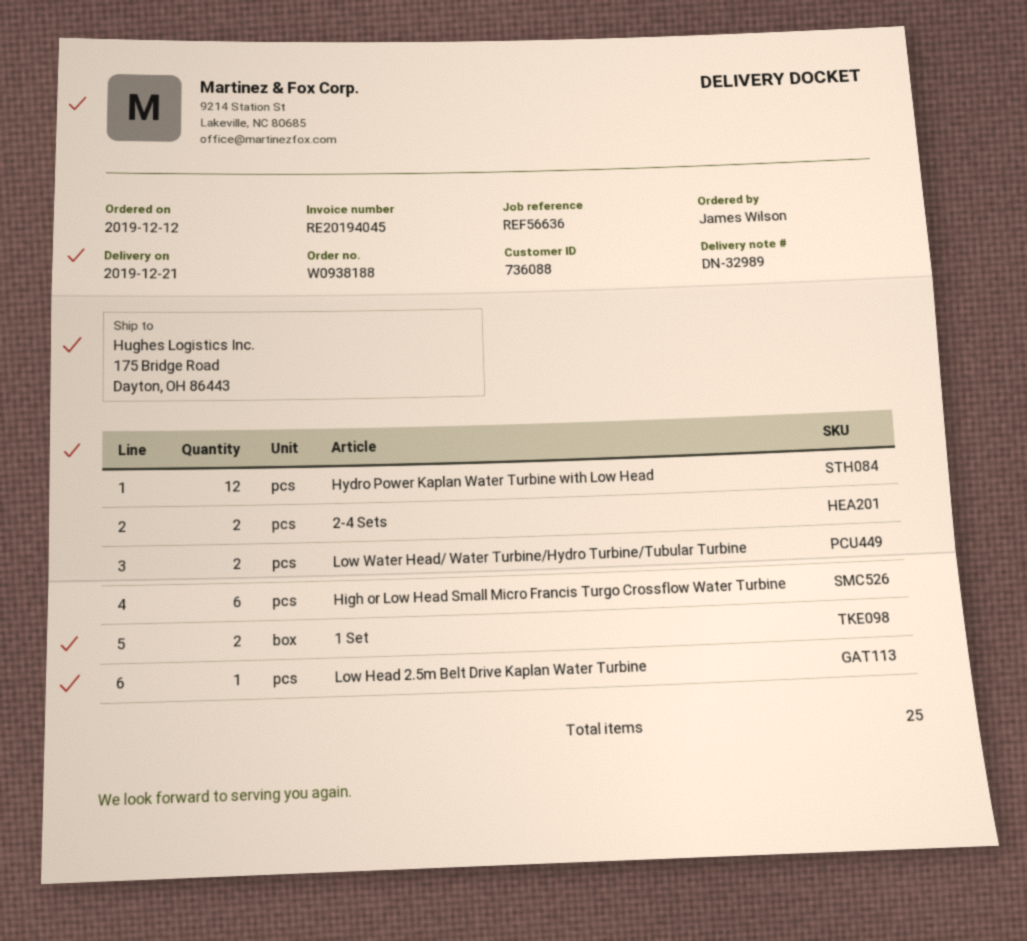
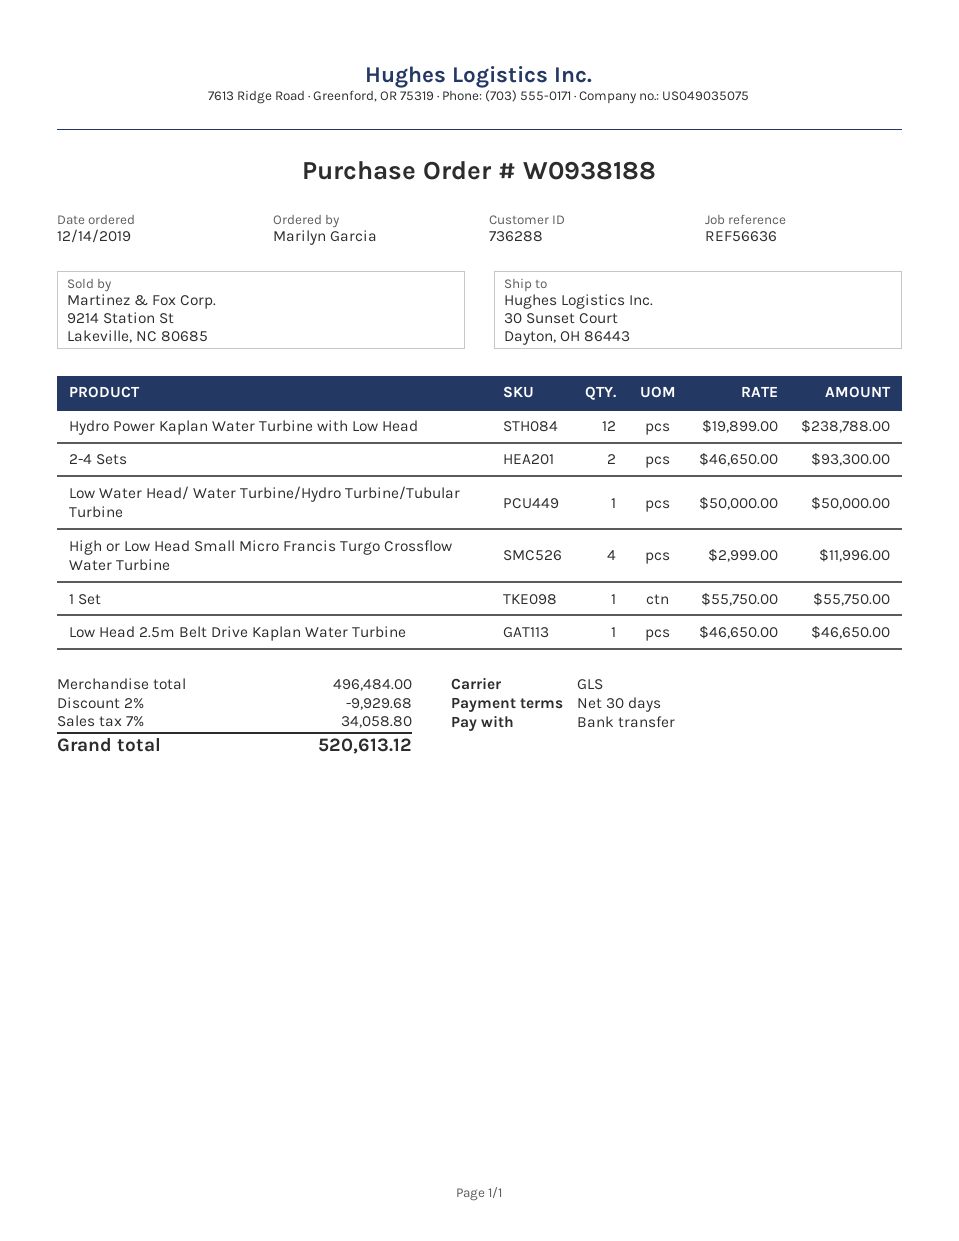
order date: 2019-12-12 -> 2019-12-14
customer number: 736088 -> 736288
ordered by: James Wilson -> Marilyn Garcia
ship to: 175 Bridge Road, Dayton, OH 86443 -> 30 Sunset Court, Dayton, OH 86443
Low Water Head/ Water Turbine/Hydro Turbine/Tubular Turbine: 2 -> 1
High or Low Head Small Micro Francis Turgo Crossflow Water Turbine: 6 -> 4
1 Set: 2 -> 1

